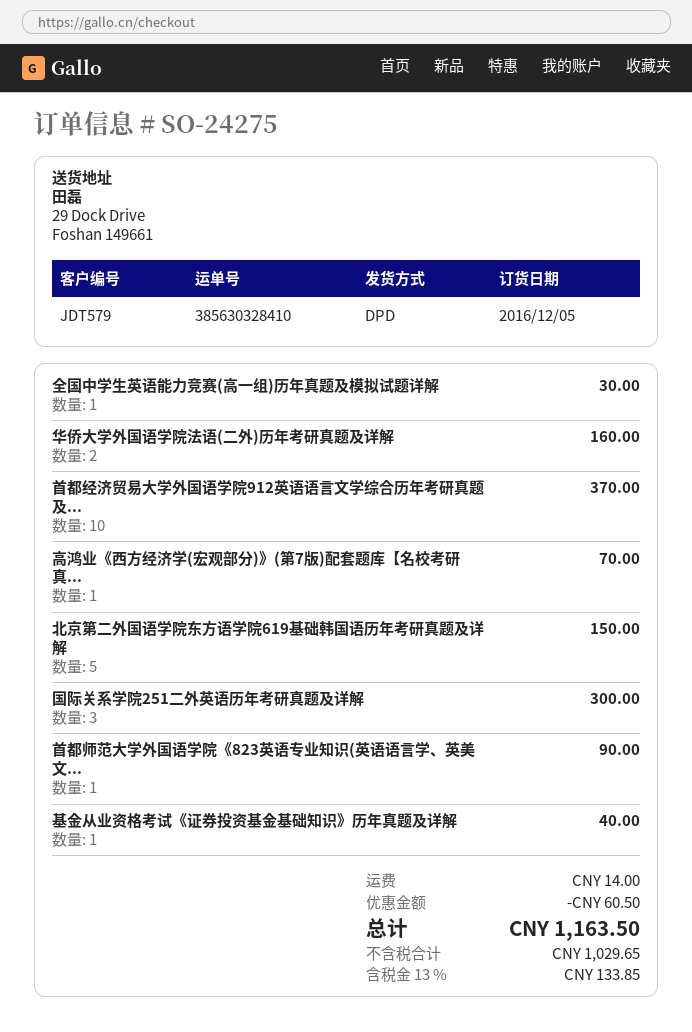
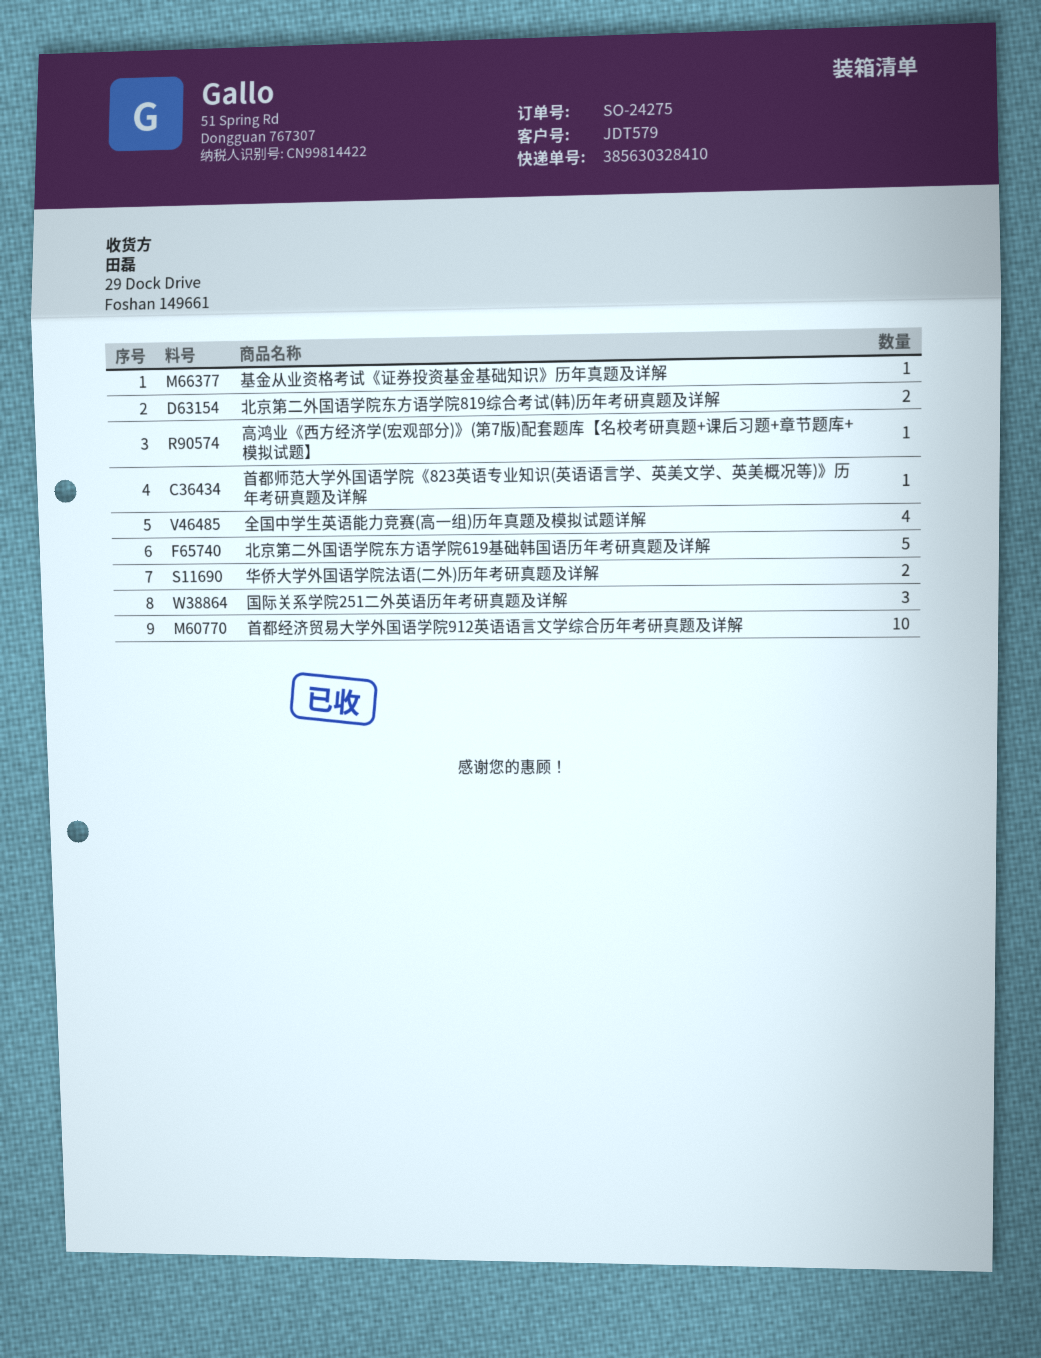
全国中学生英语能力竞赛(高一组)历年真题及模拟试题详解: 1 -> 4
北京第二外国语学院东方语学院819综合考试(韩)历年考研真题及详解: none -> 2

